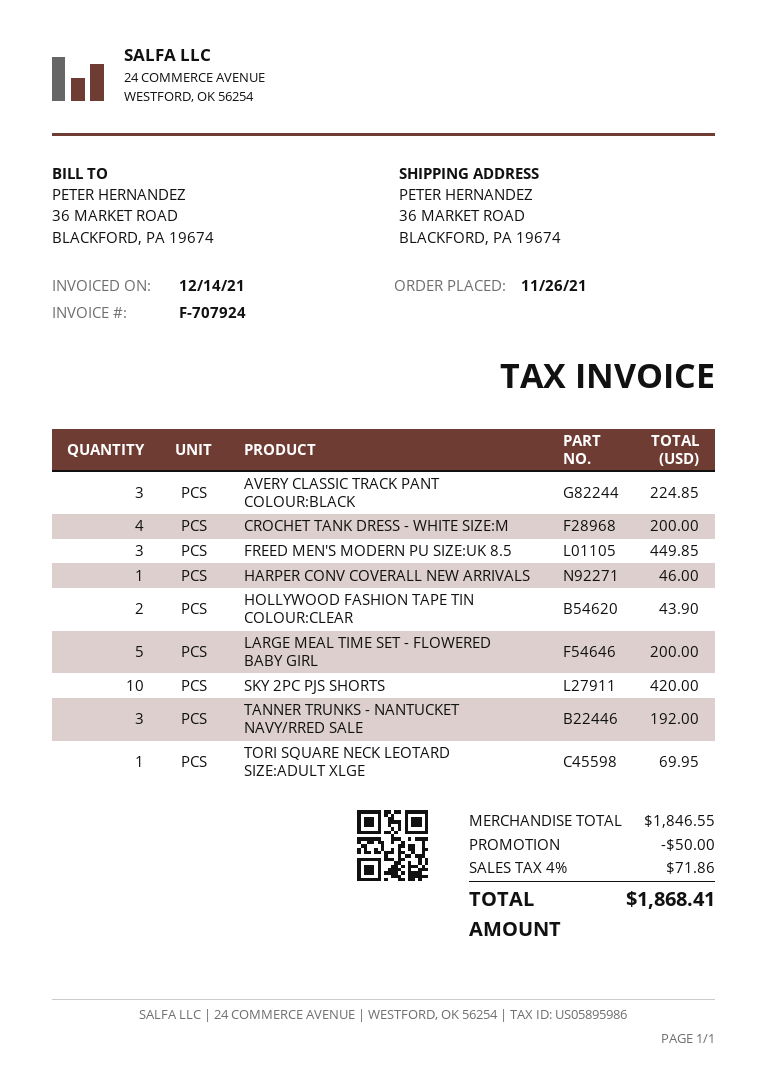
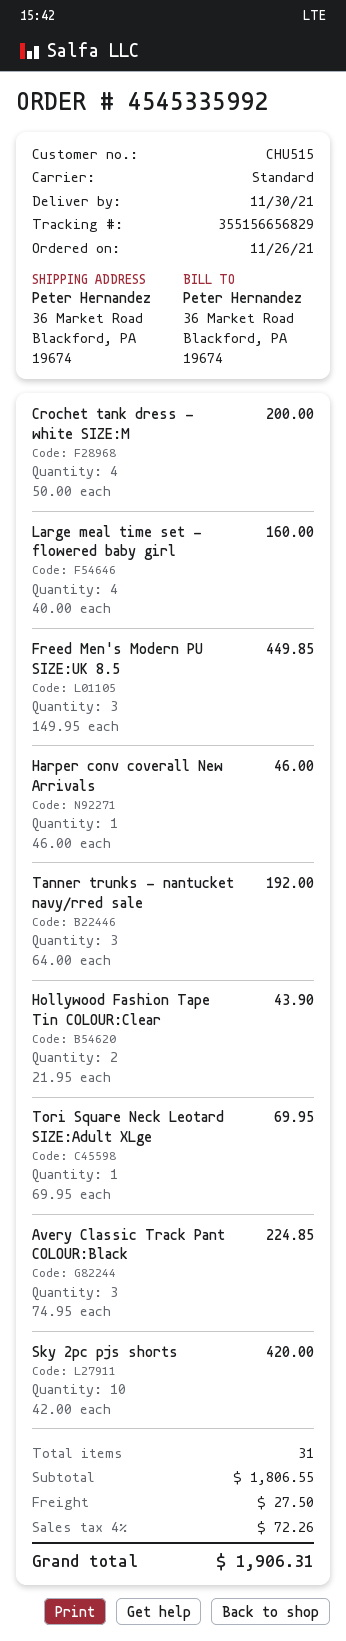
LARGE MEAL TIME SET - FLOWERED BABY GIRL: 5 for 200.00 -> 4 for 160.00
subtotal: 1846.55 -> 1806.55
discount: 50.00 -> none
shipping: none -> 27.50
tax: 4% = 71.86 -> 4% = 72.26
total: 1868.41 -> 1906.31

